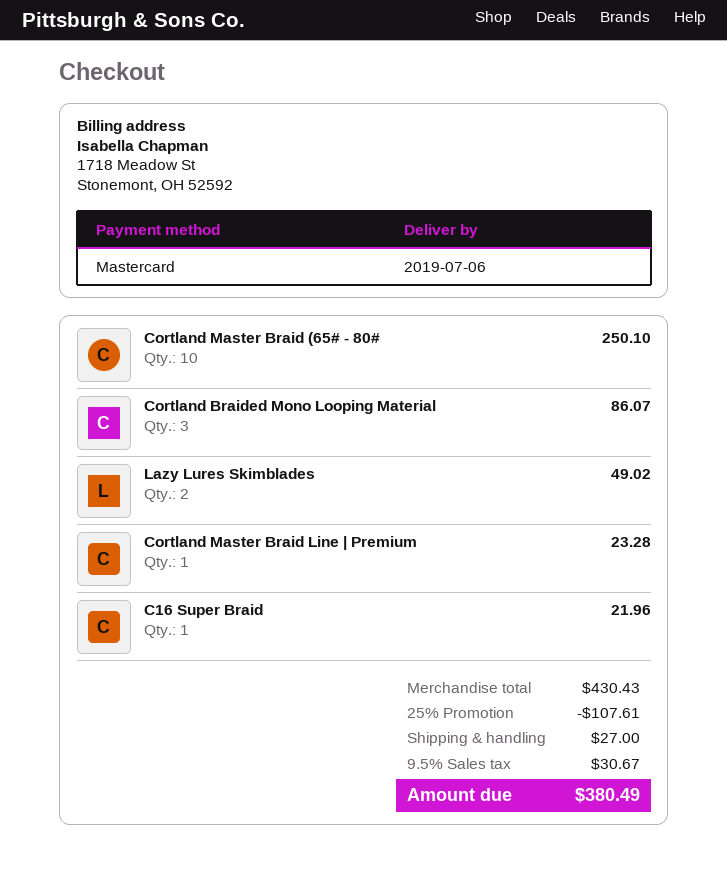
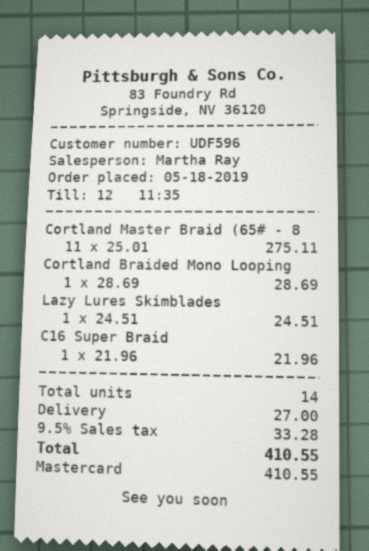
Cortland Master Braid (65# - 80#: 10 for 250.10 -> 11 for 275.11
Cortland Braided Mono Looping Material: 3 for 86.07 -> 1 for 28.69
Lazy Lures Skimblades: 2 for 49.02 -> 1 for 24.51
Cortland Master Braid Line | Premium: 1 for 23.28 -> none
discount: 25% = 107.61 -> none
tax: 9.5% = 30.67 -> 9.5% = 33.28
total: 380.49 -> 410.55

